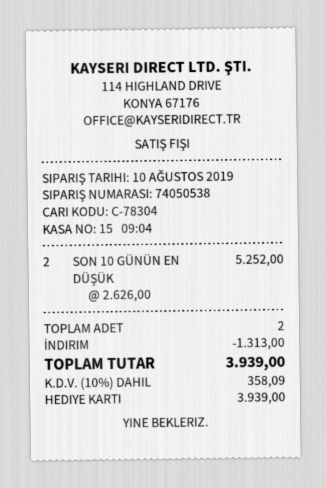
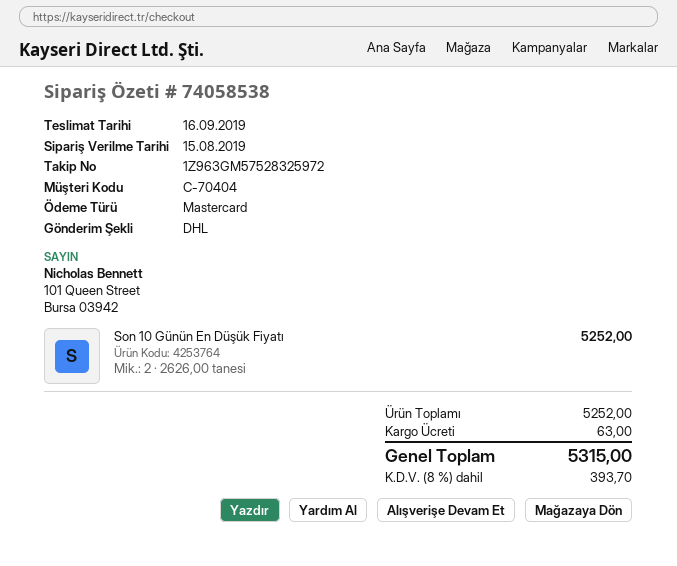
order number: 74050538 -> 74058538
order date: 2019-08-10 -> 2019-08-15
customer number: C-78304 -> C-70404
payment method: gift card -> Mastercard
discount: 1313.00 -> none
shipping: none -> 63.00
tax: 10% = 358.09 -> 8% = 393.70
total: 3939.00 -> 5315.00

